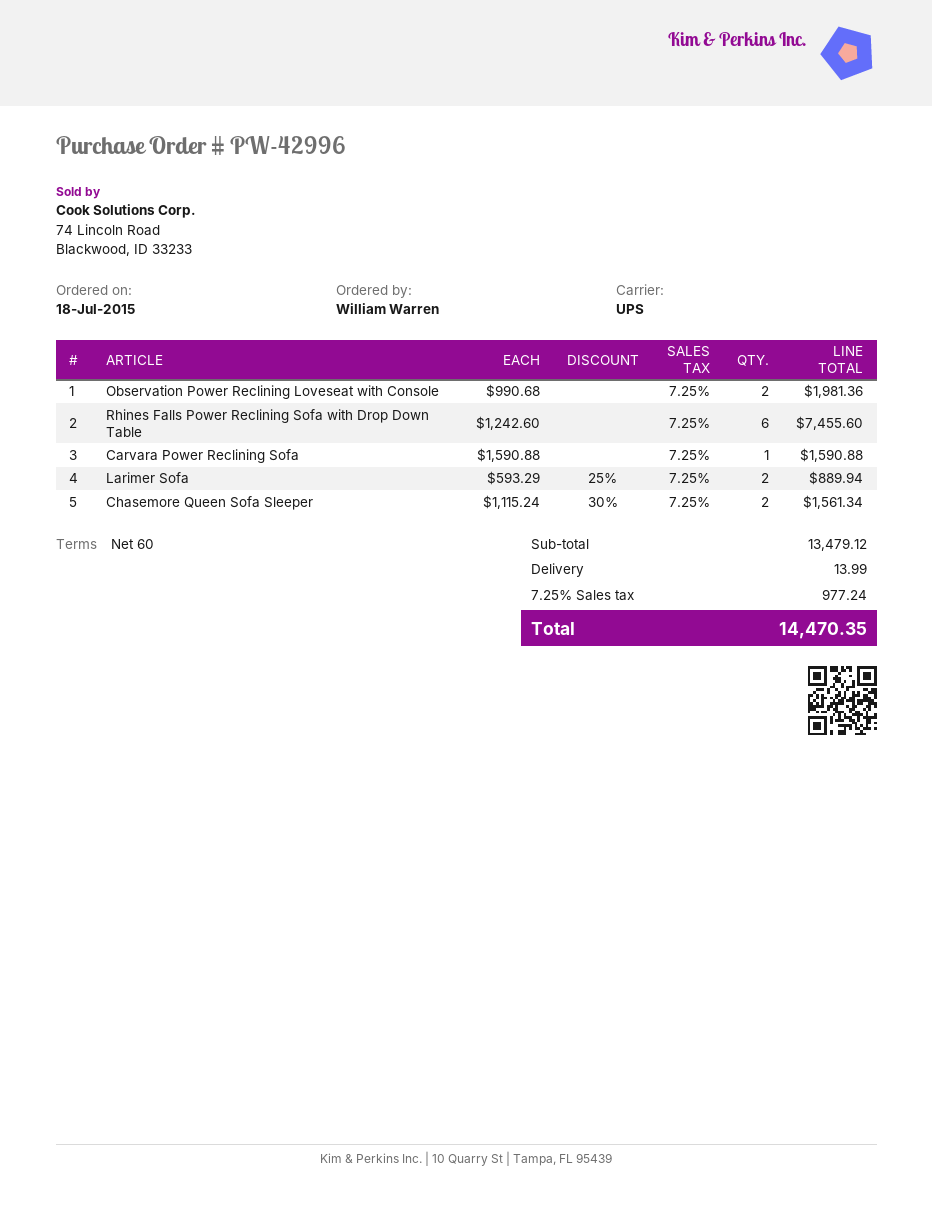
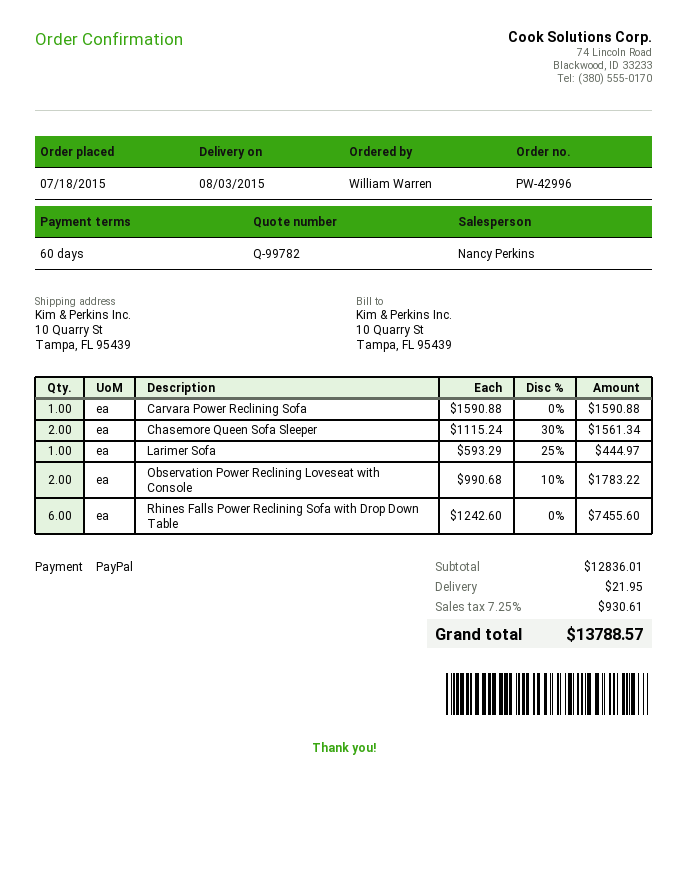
Observation Power Reclining Loveseat with Console: 2 x 990.68 = 1981.36 -> 2 x 990.68 - 10% = 1783.22
Larimer Sofa: 2 x 593.29 - 25% = 889.94 -> 1 x 593.29 - 25% = 444.97
subtotal: 13479.12 -> 12836.01
shipping: 13.99 -> 21.95
tax: 7.25% = 977.24 -> 7.25% = 930.61
total: 14470.35 -> 13788.57

